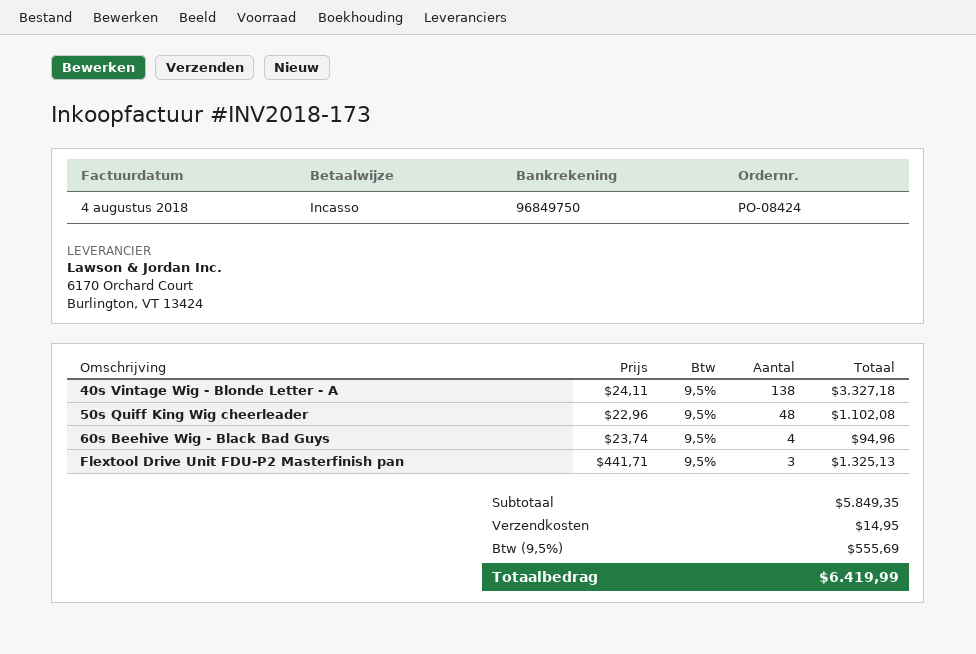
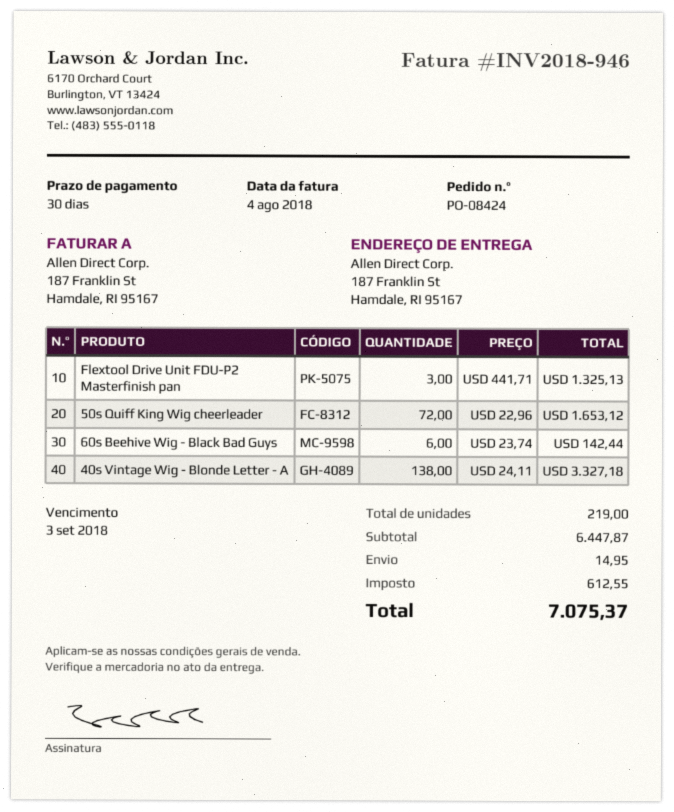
invoice number: INV2018-173 -> INV2018-946
50s Quiff King Wig cheerleader: 48 x 22.96 = 1102.08 -> 72 x 22.96 = 1653.12
60s Beehive Wig - Black Bad Guys: 4 x 23.74 = 94.96 -> 6 x 23.74 = 142.44
subtotal: 5849.35 -> 6447.87
tax: 555.69 -> 612.55
total: 6419.99 -> 7075.37

